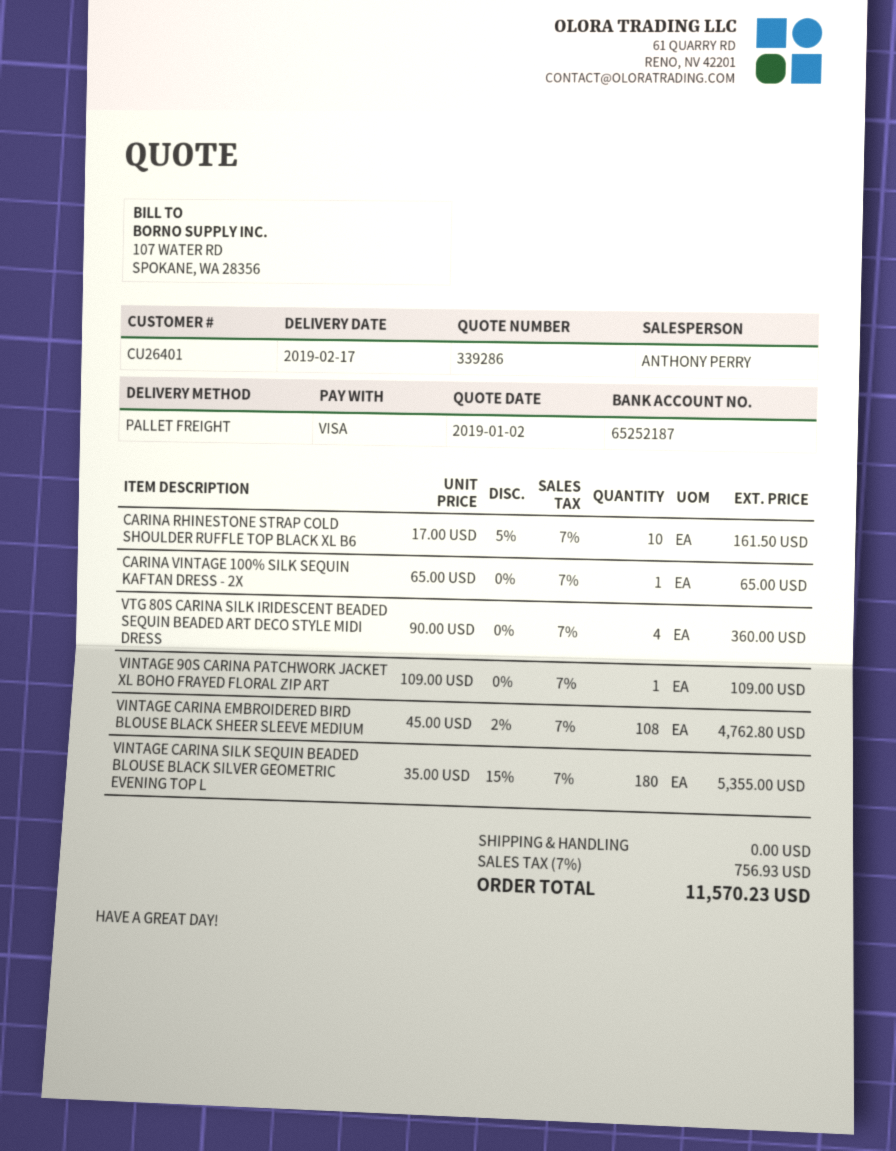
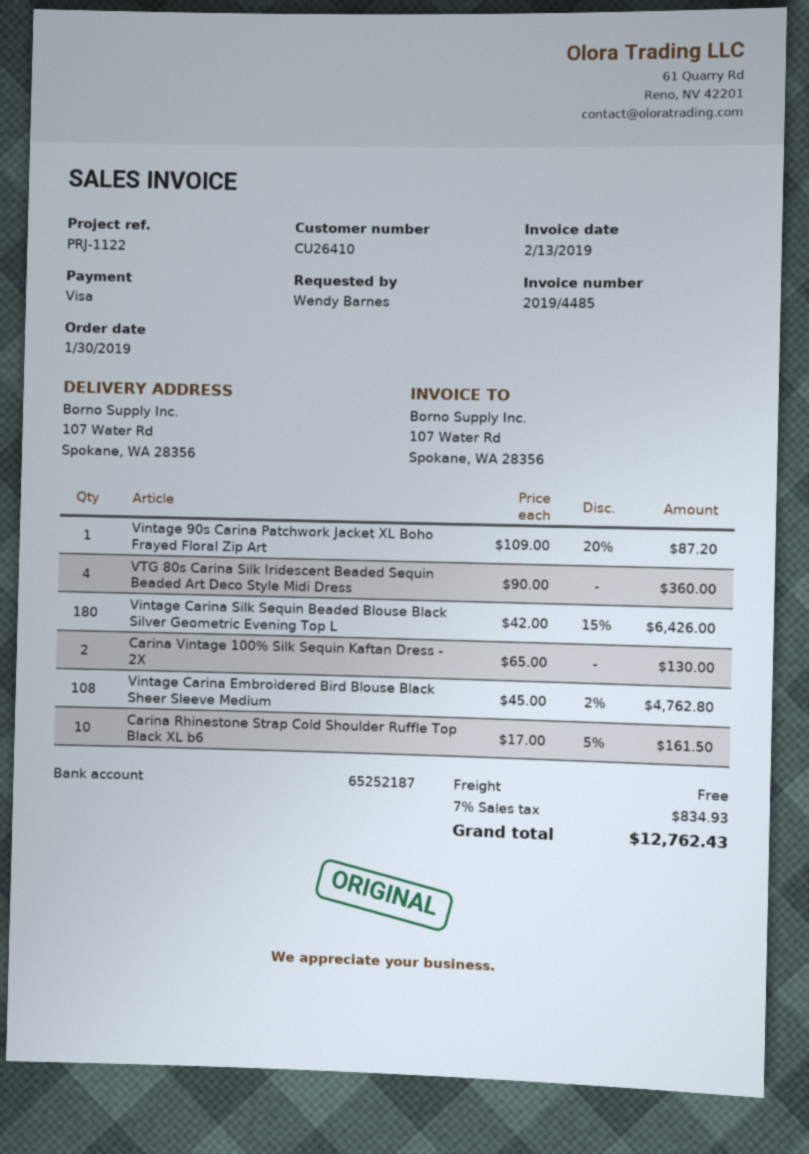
customer number: CU26401 -> CU26410
CARINA VINTAGE 100% SILK SEQUIN KAFTAN DRESS - 2X: 1 x 65.00 = 65.00 -> 2 x 65.00 = 130.00
VINTAGE 90S CARINA PATCHWORK JACKET XL BOHO FRAYED FLORAL ZIP ART: 1 x 109.00 = 109.00 -> 1 x 109.00 - 20% = 87.20
VINTAGE CARINA SILK SEQUIN BEADED BLOUSE BLACK SILVER GEOMETRIC EVENING TOP L: 180 x 35.00 - 15% = 5355.00 -> 180 x 42.00 - 15% = 6426.00
tax: 7% = 756.93 -> 7% = 834.93
total: 11570.23 -> 12762.43

